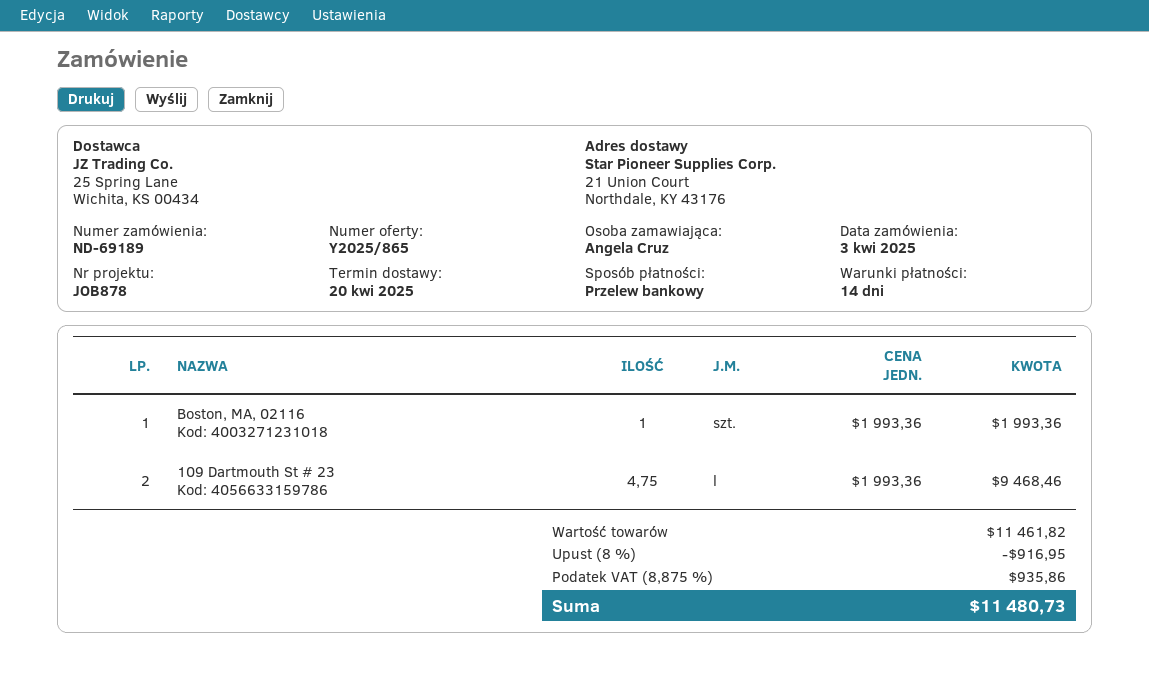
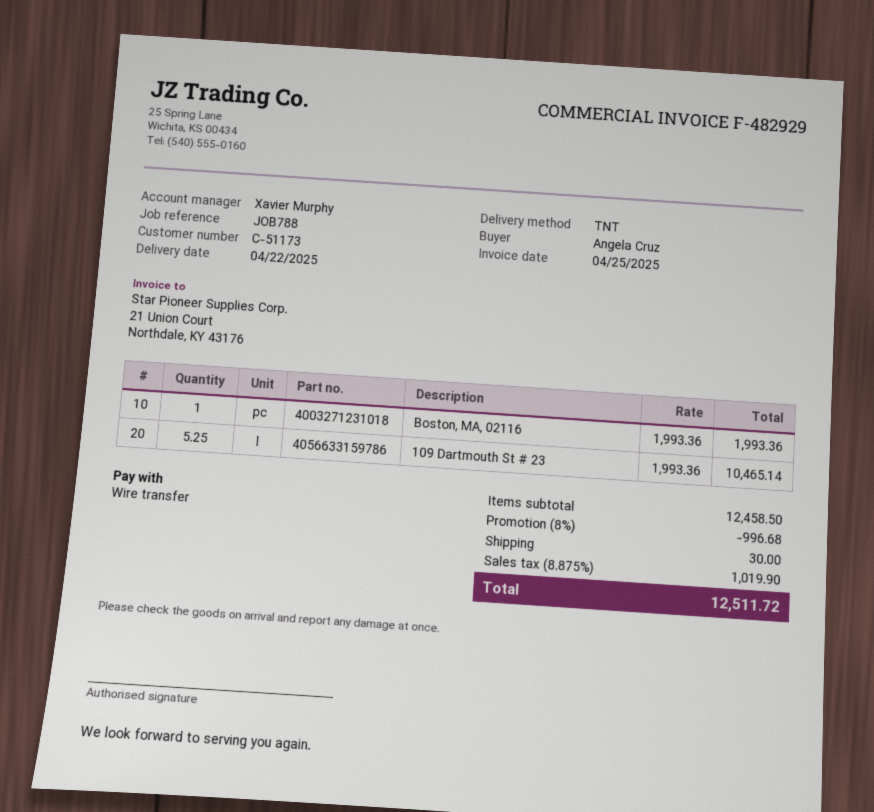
delivery date: 2025-04-20 -> 2025-04-22
reference: JOB878 -> JOB788
109 Dartmouth St # 23: 4.75 x 1993.36 = 9468.46 -> 5.25 x 1993.36 = 10465.14
subtotal: 11461.82 -> 12458.50
discount: 8% = 916.95 -> 8% = 996.68
shipping: none -> 30.00
tax: 8.875% = 935.86 -> 8.875% = 1019.90
total: 11480.73 -> 12511.72

